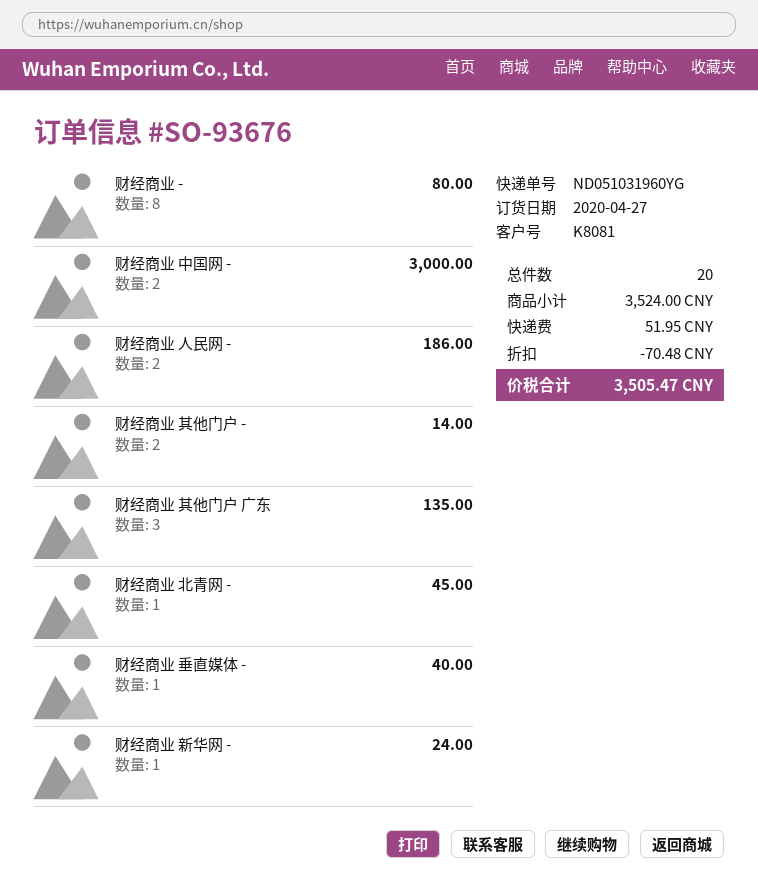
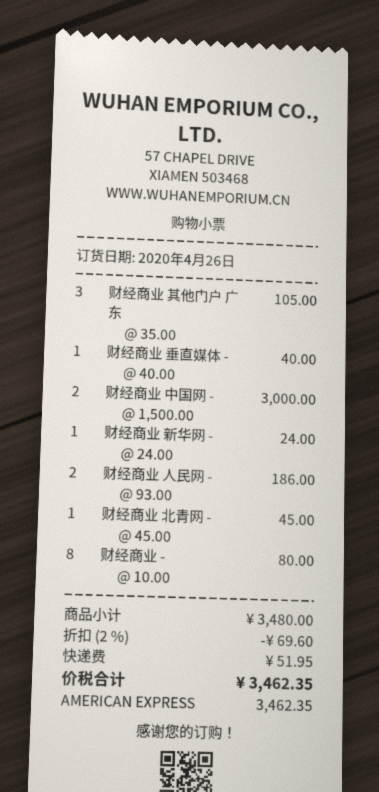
order date: 2020-04-27 -> 2020-04-26
财经商业 其他门户 -: 2 for 14.00 -> none
财经商业 其他门户 广东: 3 for 135.00 -> 3 for 105.00
subtotal: 3524.00 -> 3480.00
discount: 70.48 -> 69.60
total: 3505.47 -> 3462.35

